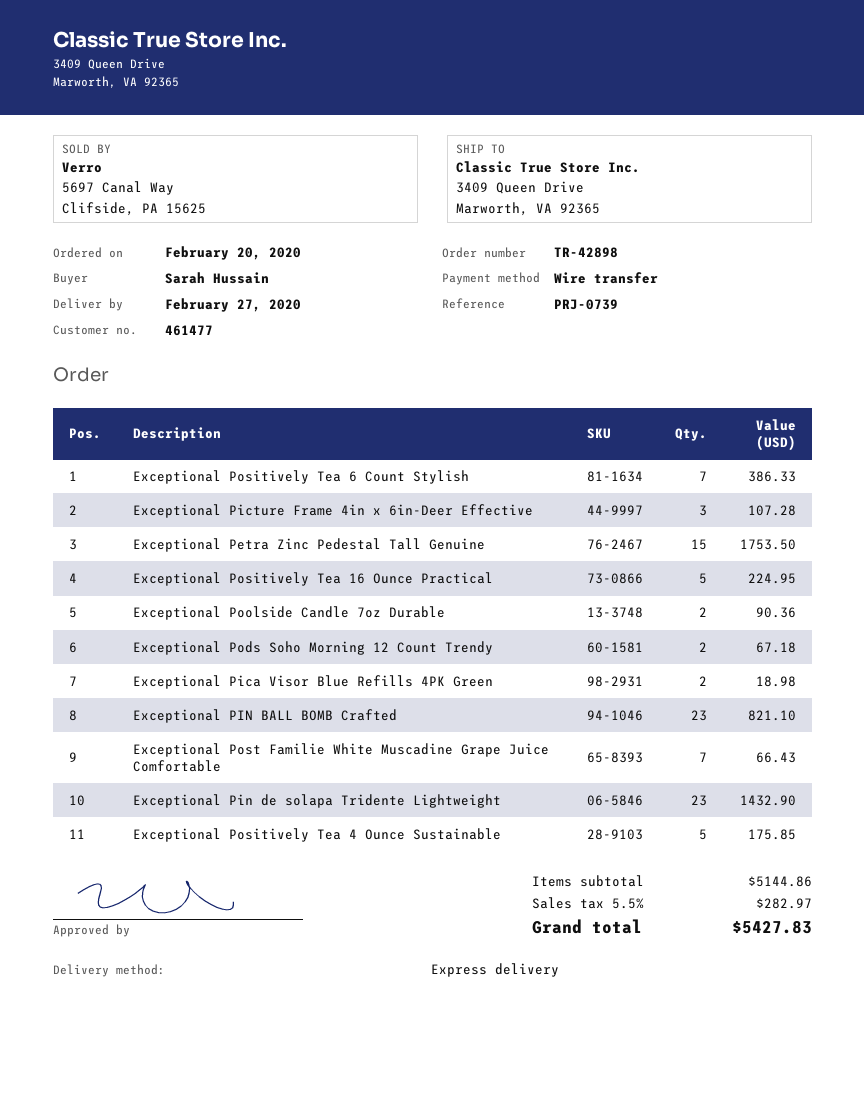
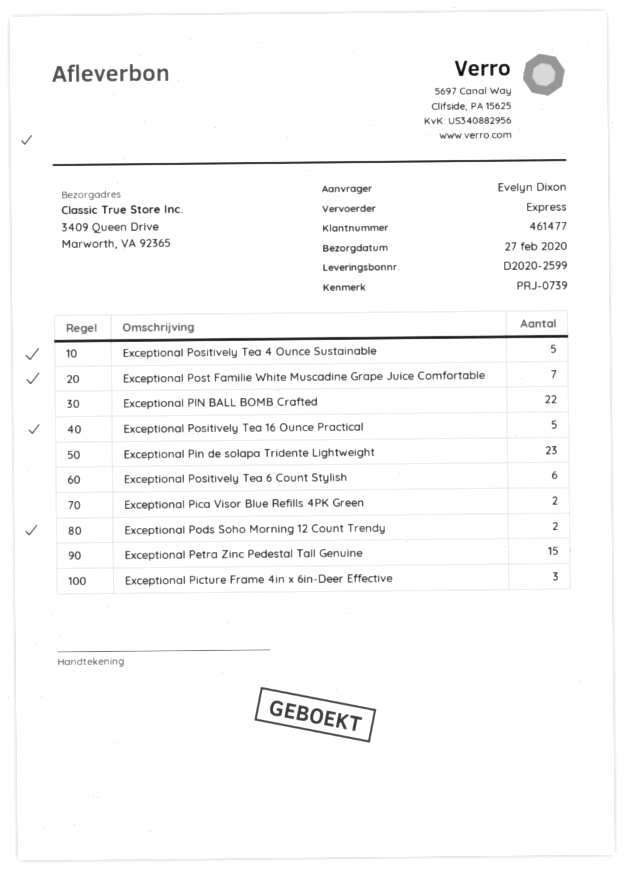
ordered by: Sarah Hussain -> Evelyn Dixon
Exceptional Positively Tea 6 Count Stylish: 7 -> 6
Exceptional Poolside Candle 7oz Durable: 2 -> none
Exceptional PIN BALL BOMB Crafted: 23 -> 22

